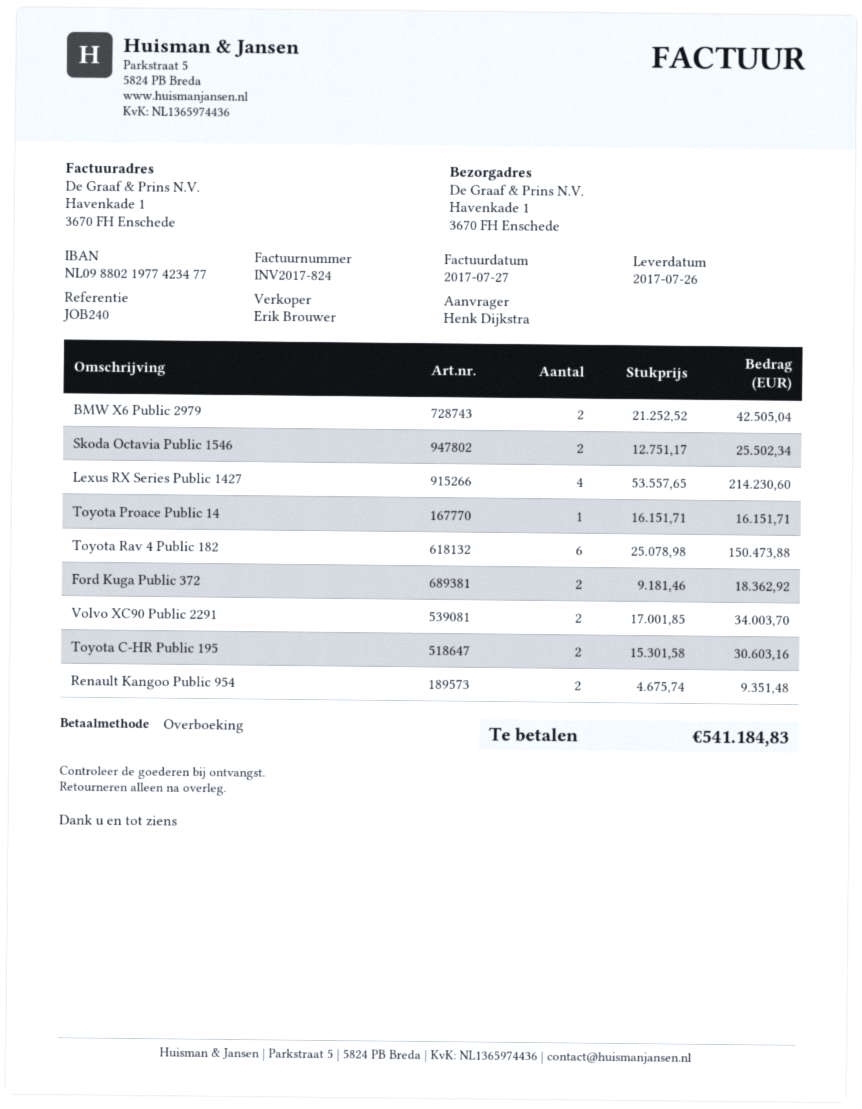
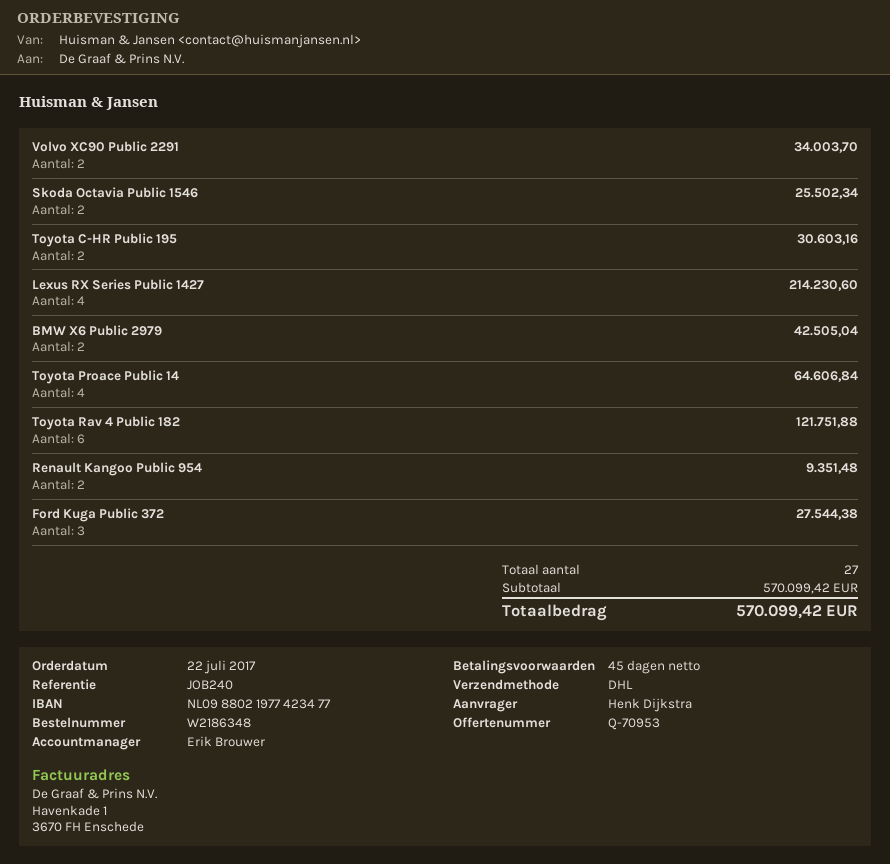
Toyota Proace Public 14: 1 for 16151.71 -> 4 for 64606.84
Toyota Rav 4 Public 182: 6 for 150473.88 -> 6 for 121751.88
Ford Kuga Public 372: 2 for 18362.92 -> 3 for 27544.38
total: 541184.83 -> 570099.42

